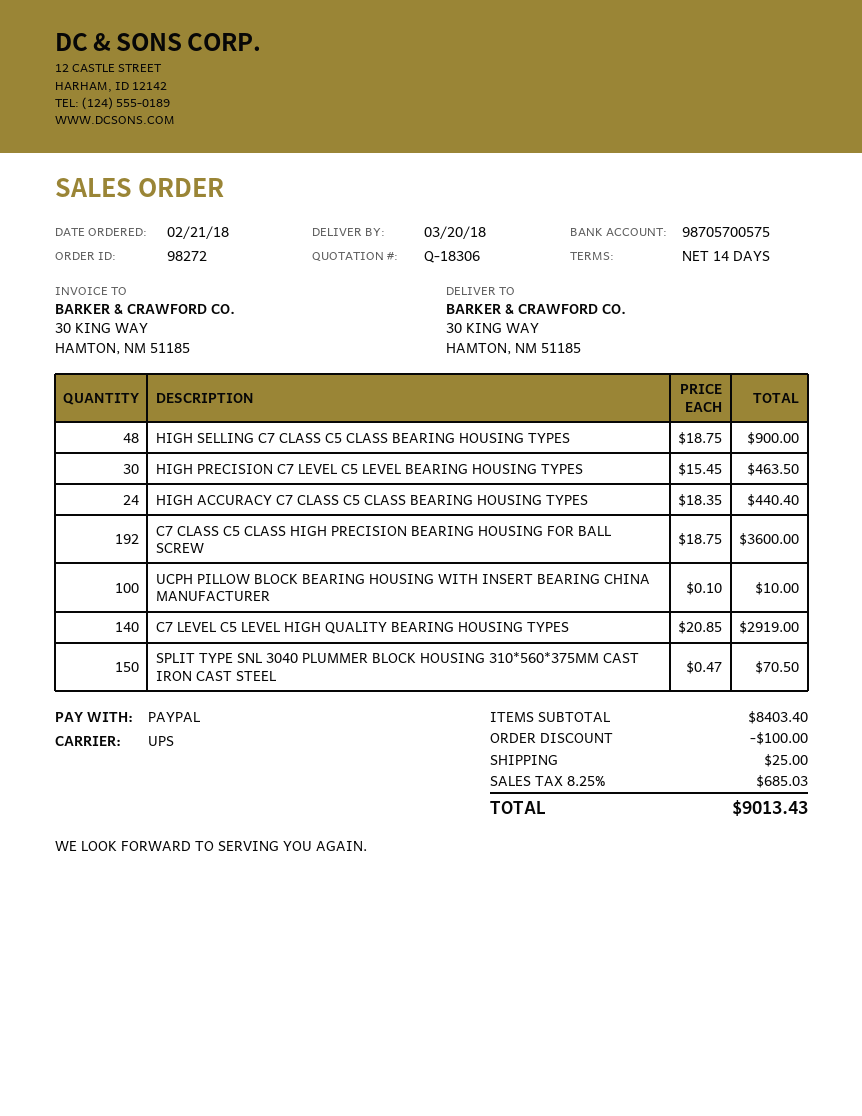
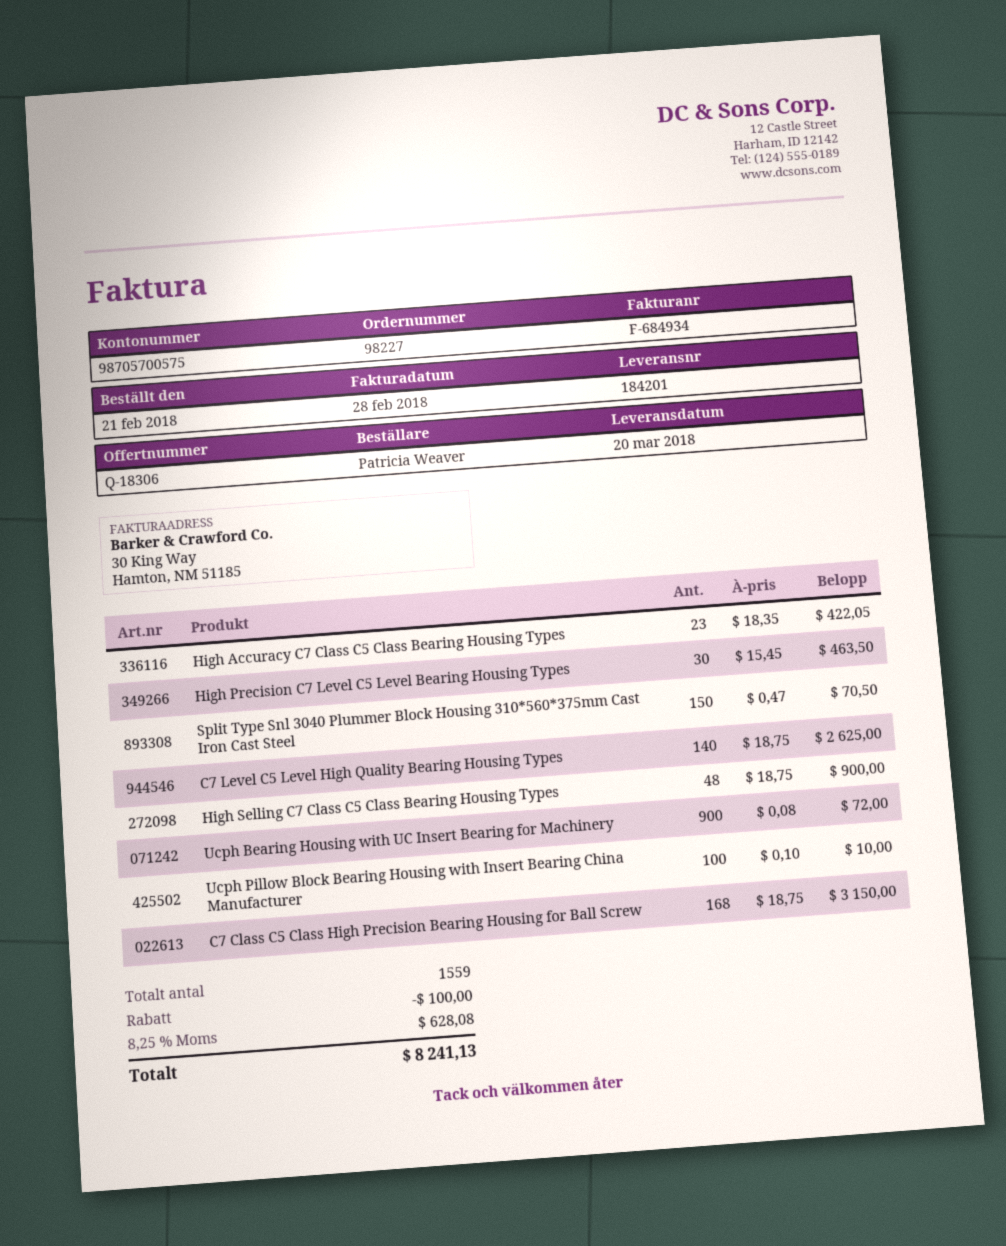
order number: 98272 -> 98227
HIGH ACCURACY C7 CLASS C5 CLASS BEARING HOUSING TYPES: 24 x 18.35 = 440.40 -> 23 x 18.35 = 422.05
C7 CLASS C5 CLASS HIGH PRECISION BEARING HOUSING FOR BALL SCREW: 192 x 18.75 = 3600.00 -> 168 x 18.75 = 3150.00
C7 LEVEL C5 LEVEL HIGH QUALITY BEARING HOUSING TYPES: 140 x 20.85 = 2919.00 -> 140 x 18.75 = 2625.00
Ucph Bearing Housing with UC Insert Bearing for Machinery: none -> 900 x 0.08 = 72.00
shipping: 25.00 -> none
tax: 8.25% = 685.03 -> 8.25% = 628.08
total: 9013.43 -> 8241.13

